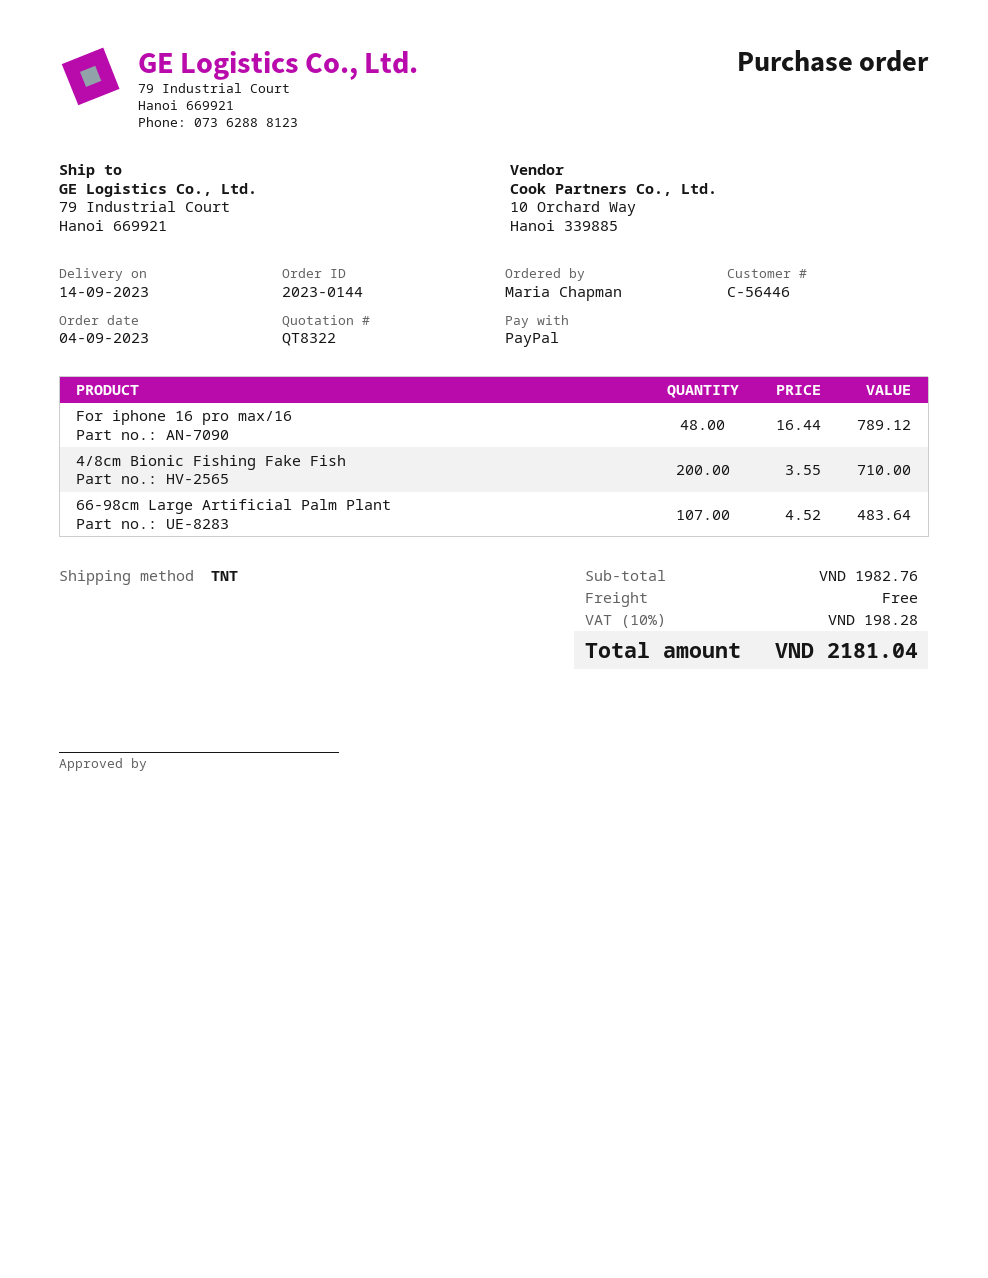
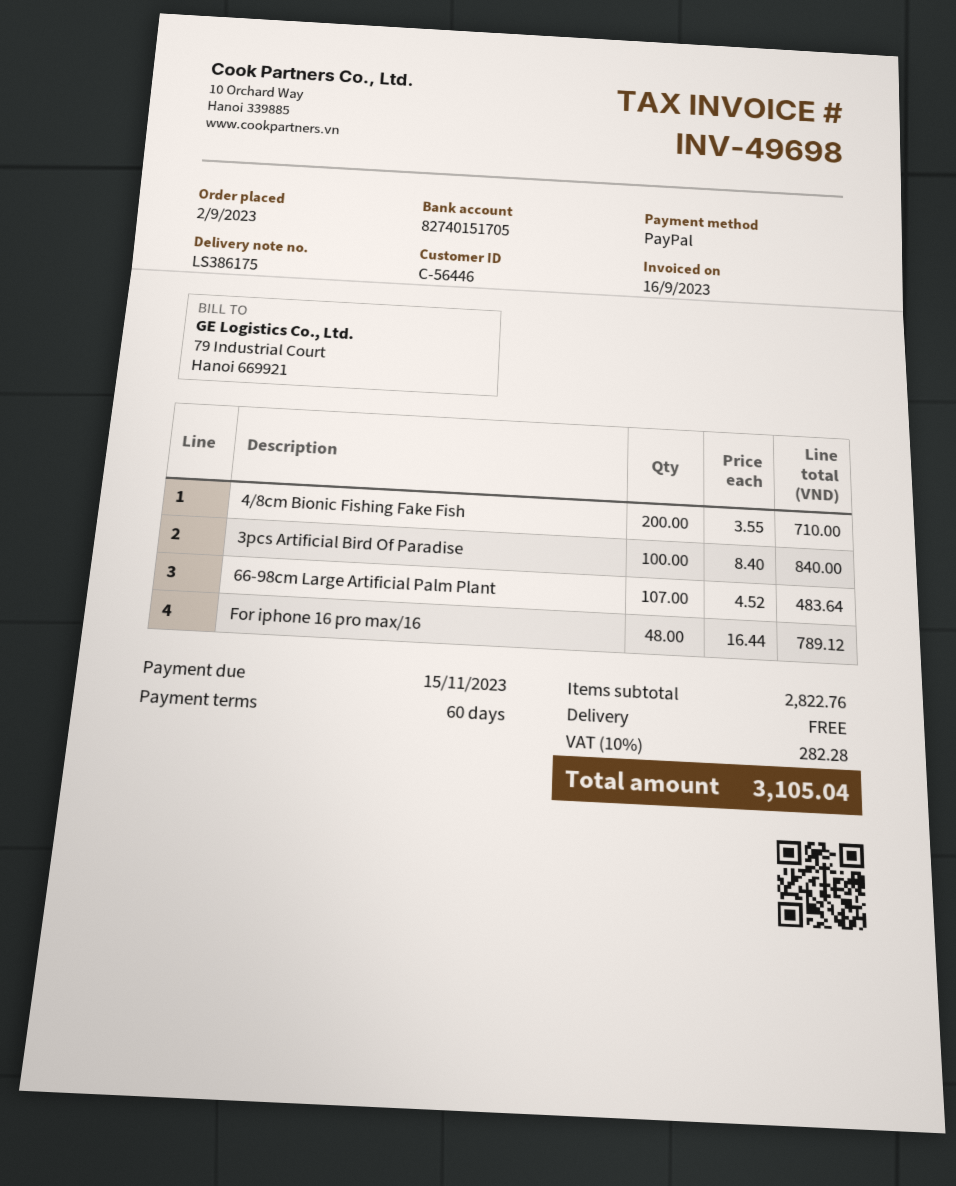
order date: 2023-09-04 -> 2023-09-02
3pcs Artificial Bird Of Paradise: none -> 100 x 8.40 = 840.00
subtotal: 1982.76 -> 2822.76
tax: 10% = 198.28 -> 10% = 282.28
total: 2181.04 -> 3105.04

